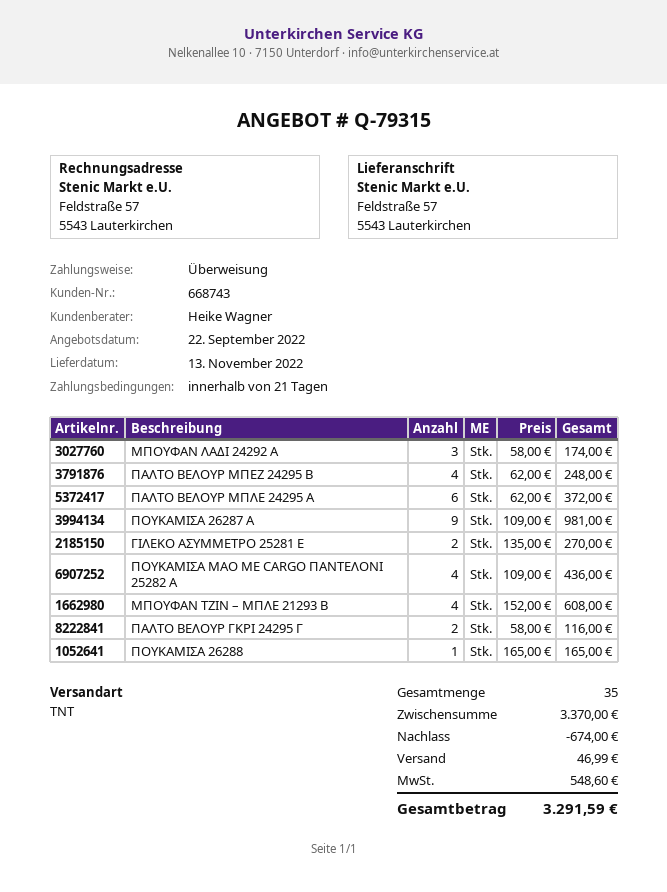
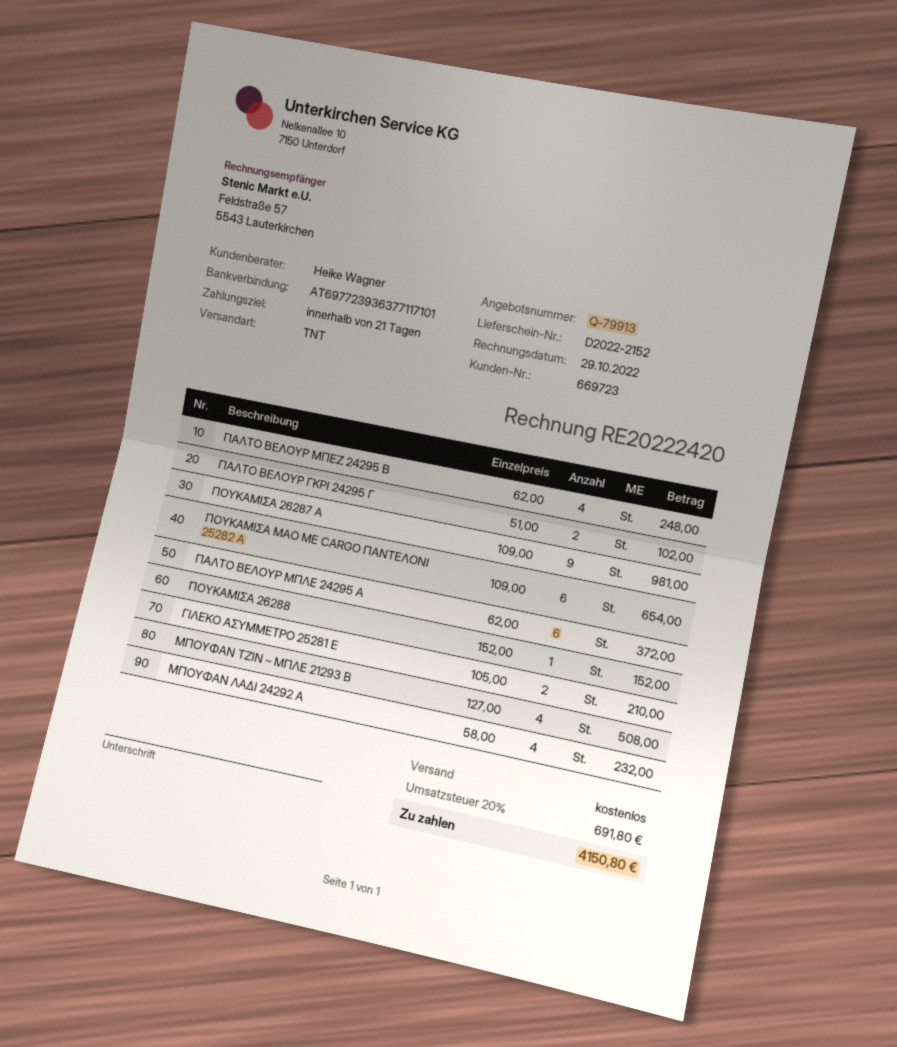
quote number: Q-79315 -> Q-79913
customer number: 668743 -> 669723
ΜΠΟΥΦΑΝ ΛΑΔΙ 24292 Α: 3 x 58.00 = 174.00 -> 4 x 58.00 = 232.00
ΓΙΛΕΚΟ ΑΣΥΜΜΕΤΡΟ 25281 Ε: 2 x 135.00 = 270.00 -> 2 x 105.00 = 210.00
ΠΟΥΚΑΜΙΣΑ ΜΑΟ ΜΕ CARGO ΠΑΝΤΕΛΟΝΙ 25282 Α: 4 x 109.00 = 436.00 -> 6 x 109.00 = 654.00
ΜΠΟΥΦΑΝ ΤΖΙΝ – ΜΠΛΕ 21293 Β: 4 x 152.00 = 608.00 -> 4 x 127.00 = 508.00
ΠΑΛΤΟ ΒΕΛΟΥΡ ΓΚΡΙ 24295 Γ: 2 x 58.00 = 116.00 -> 2 x 51.00 = 102.00
ΠΟΥΚΑΜΙΣΑ 26288: 1 x 165.00 = 165.00 -> 1 x 152.00 = 152.00
discount: 674.00 -> none
shipping: 46.99 -> 0.00
tax: 548.60 -> 691.80
total: 3291.59 -> 4150.80

